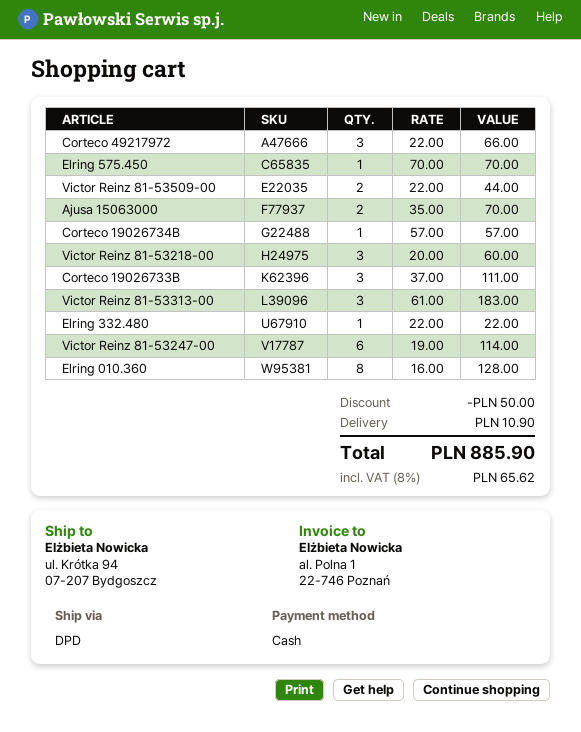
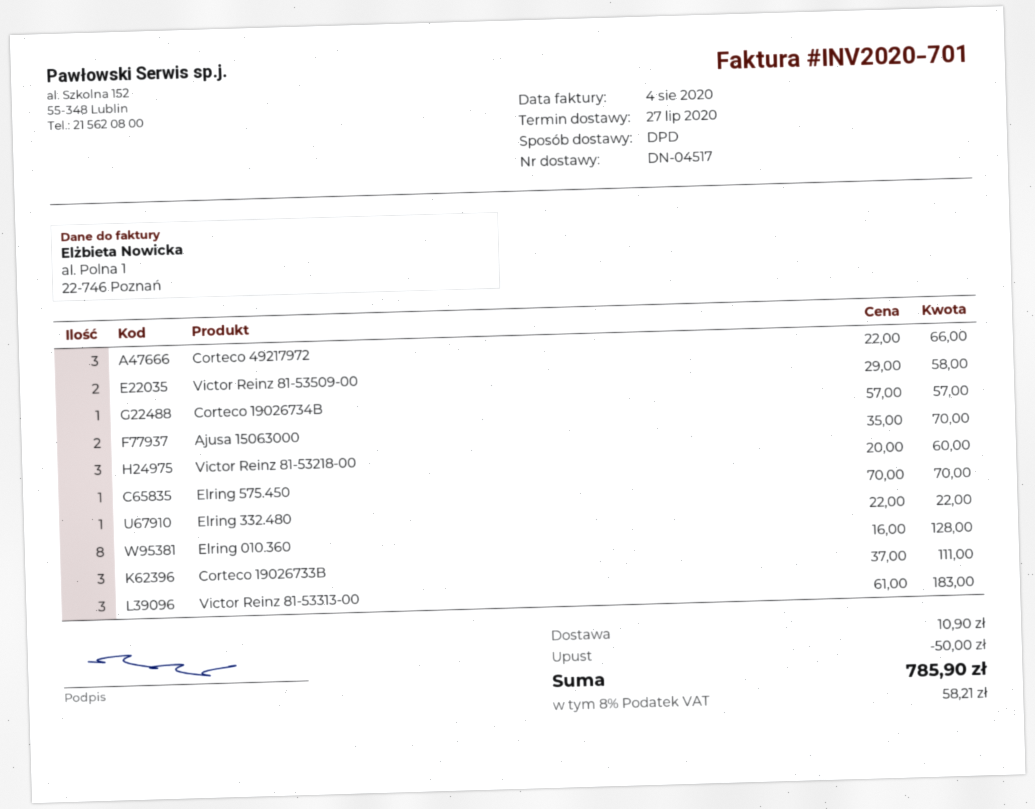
Victor Reinz 81-53509-00: 2 x 22.00 = 44.00 -> 2 x 29.00 = 58.00
Victor Reinz 81-53247-00: 6 x 19.00 = 114.00 -> none
tax: 8% = 65.62 -> 8% = 58.21
total: 885.90 -> 785.90

